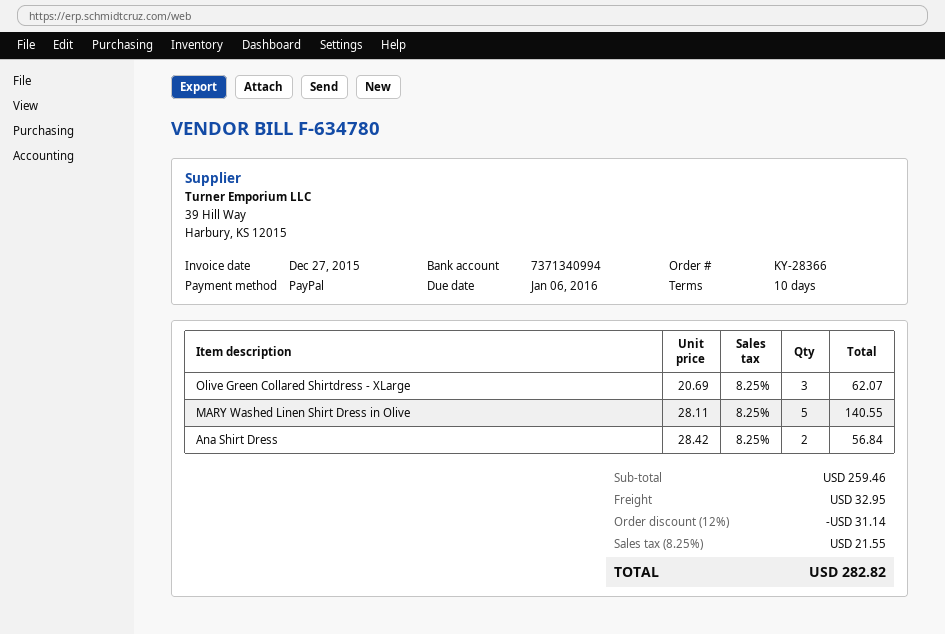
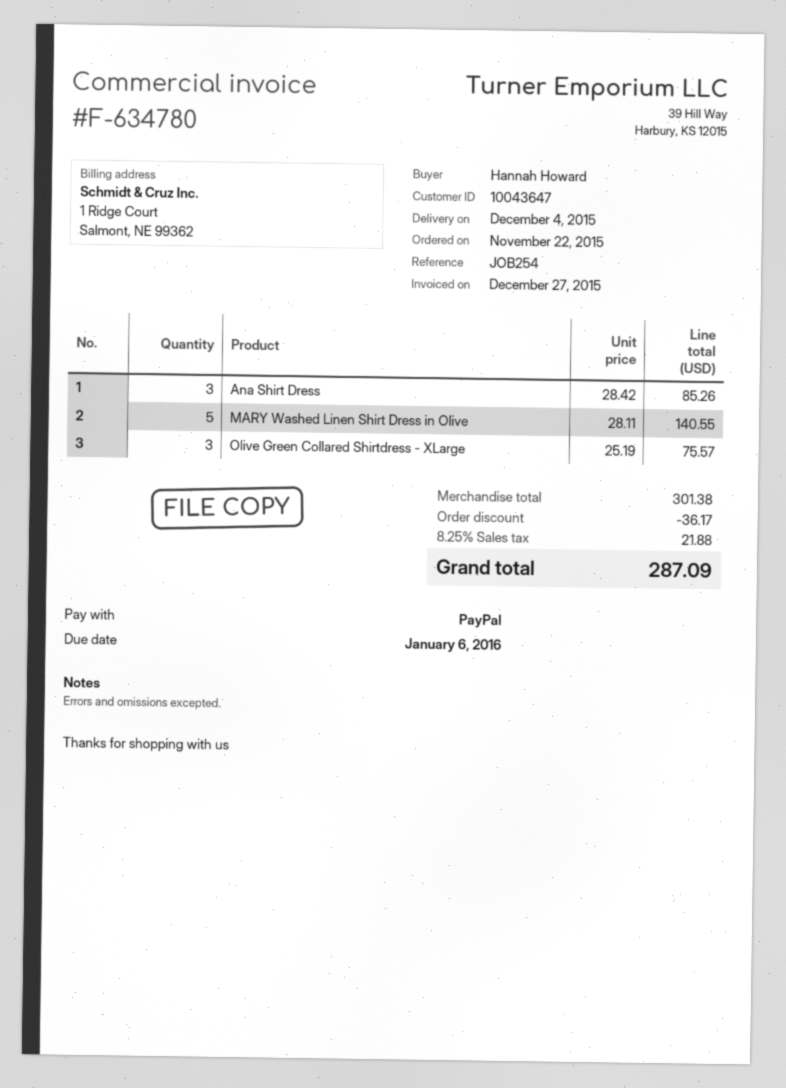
Olive Green Collared Shirtdress - XLarge: 3 x 20.69 = 62.07 -> 3 x 25.19 = 75.57
Ana Shirt Dress: 2 x 28.42 = 56.84 -> 3 x 28.42 = 85.26
subtotal: 259.46 -> 301.38
discount: 31.14 -> 36.17
shipping: 32.95 -> none
tax: 8.25% = 21.55 -> 8.25% = 21.88
total: 282.82 -> 287.09

